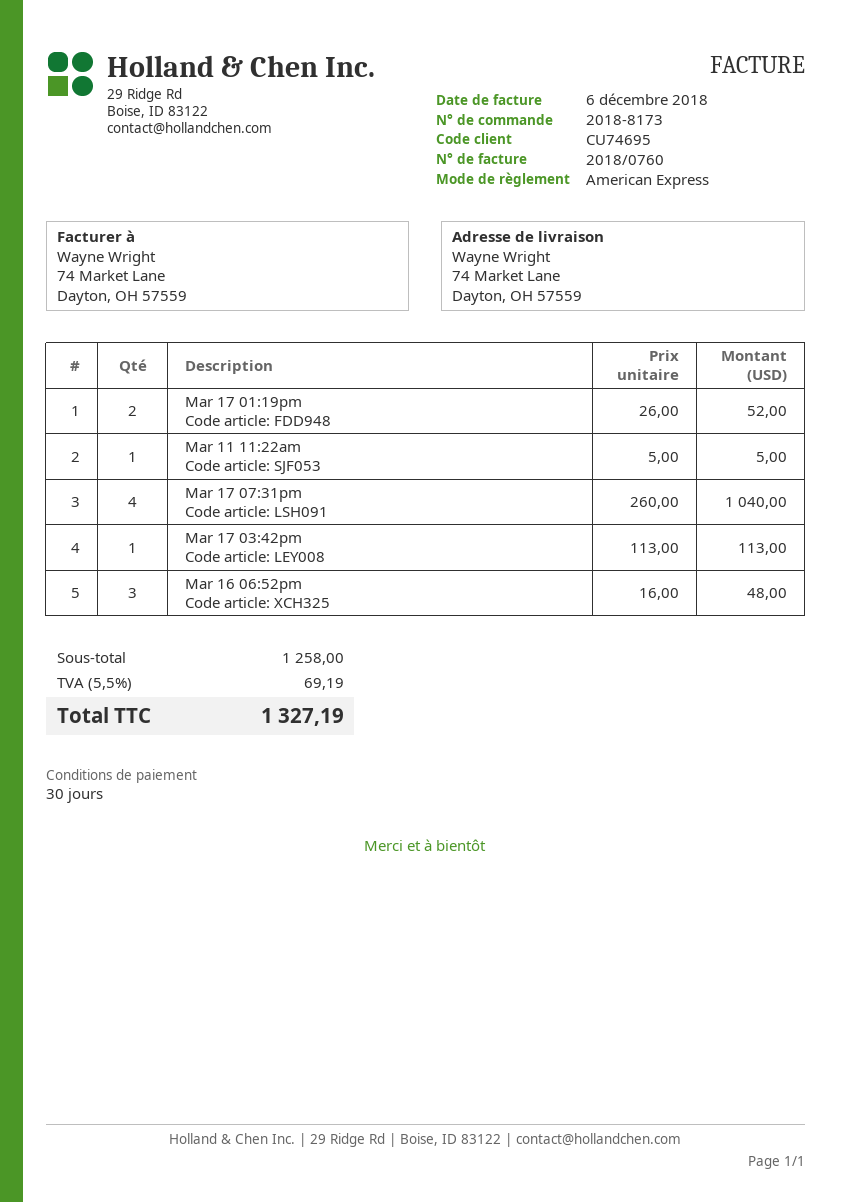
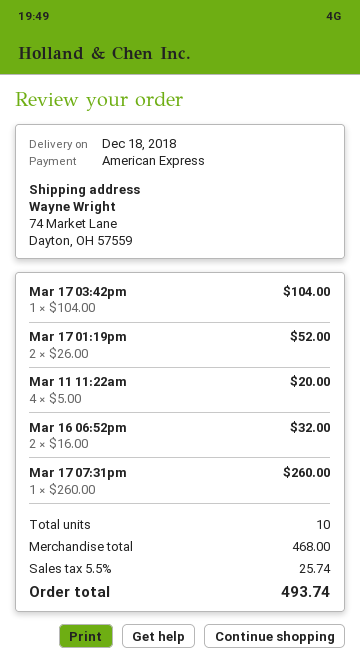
Mar 11 11:22am: 1 x 5.00 = 5.00 -> 4 x 5.00 = 20.00
Mar 17 07:31pm: 4 x 260.00 = 1040.00 -> 1 x 260.00 = 260.00
Mar 17 03:42pm: 1 x 113.00 = 113.00 -> 1 x 104.00 = 104.00
Mar 16 06:52pm: 3 x 16.00 = 48.00 -> 2 x 16.00 = 32.00
subtotal: 1258.00 -> 468.00
tax: 5.5% = 69.19 -> 5.5% = 25.74
total: 1327.19 -> 493.74

